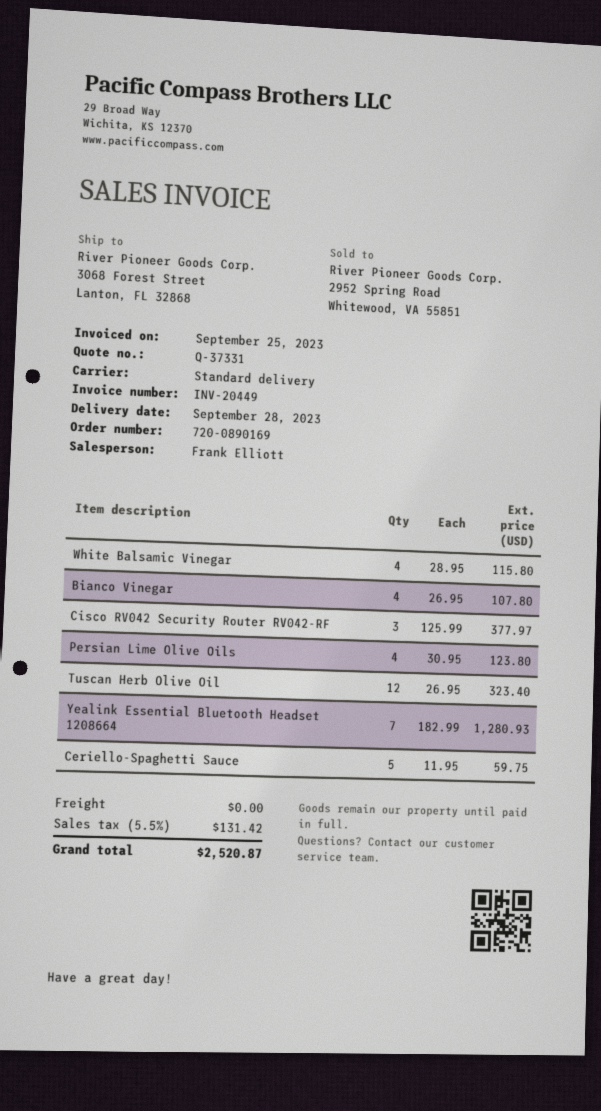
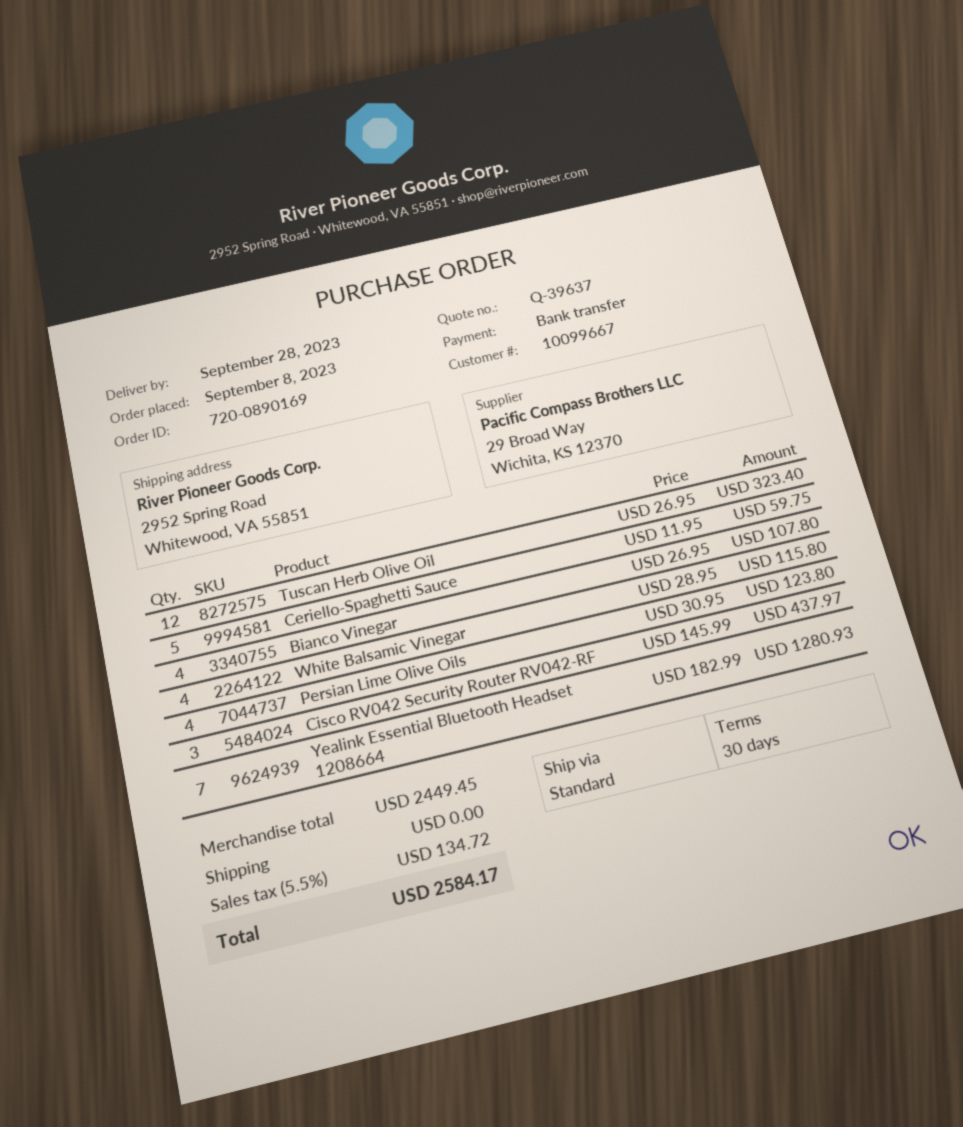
quote number: Q-37331 -> Q-39637
ship to: 3068 Forest Street, Lanton, FL 32868 -> 2952 Spring Road, Whitewood, VA 55851
Cisco RV042 Security Router RV042-RF: 3 x 125.99 = 377.97 -> 3 x 145.99 = 437.97
tax: 5.5% = 131.42 -> 5.5% = 134.72
total: 2520.87 -> 2584.17

